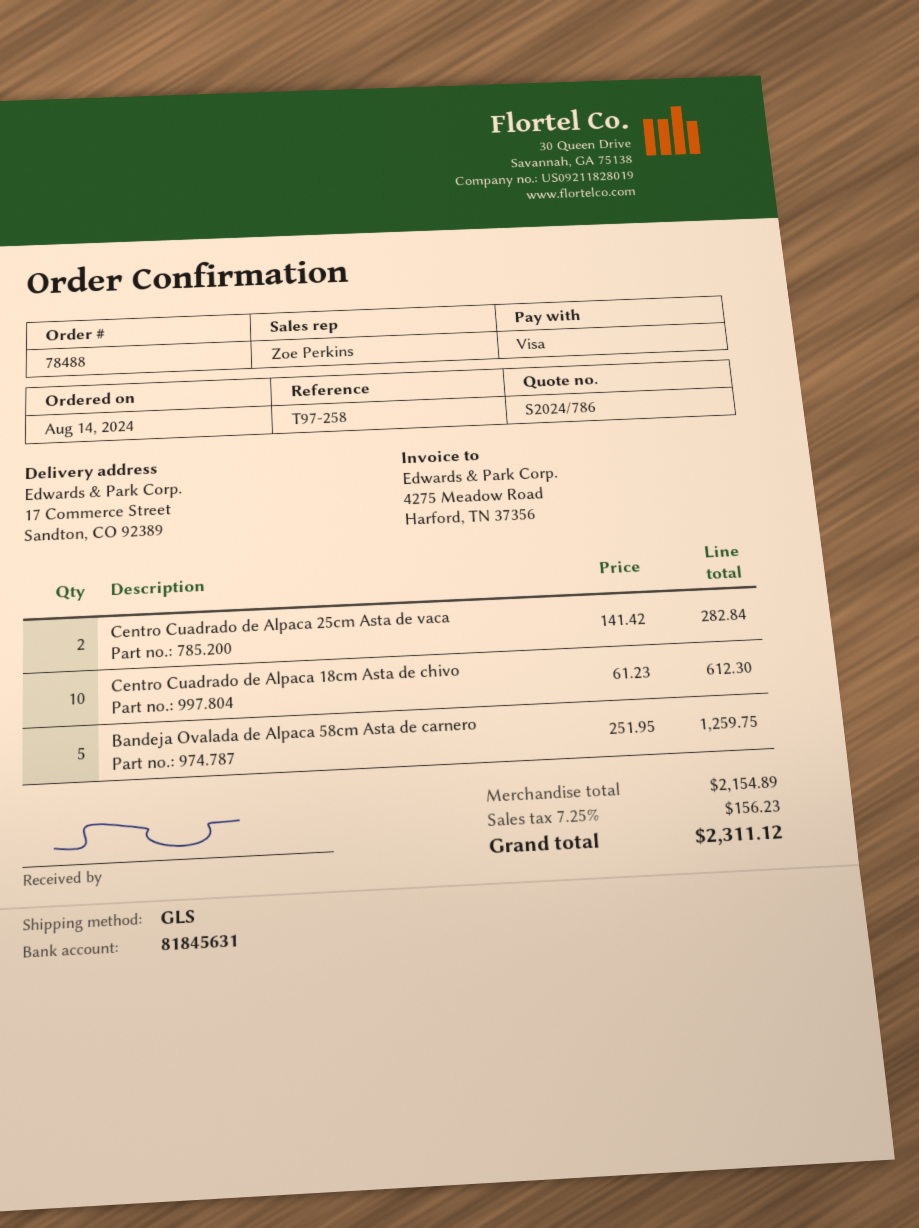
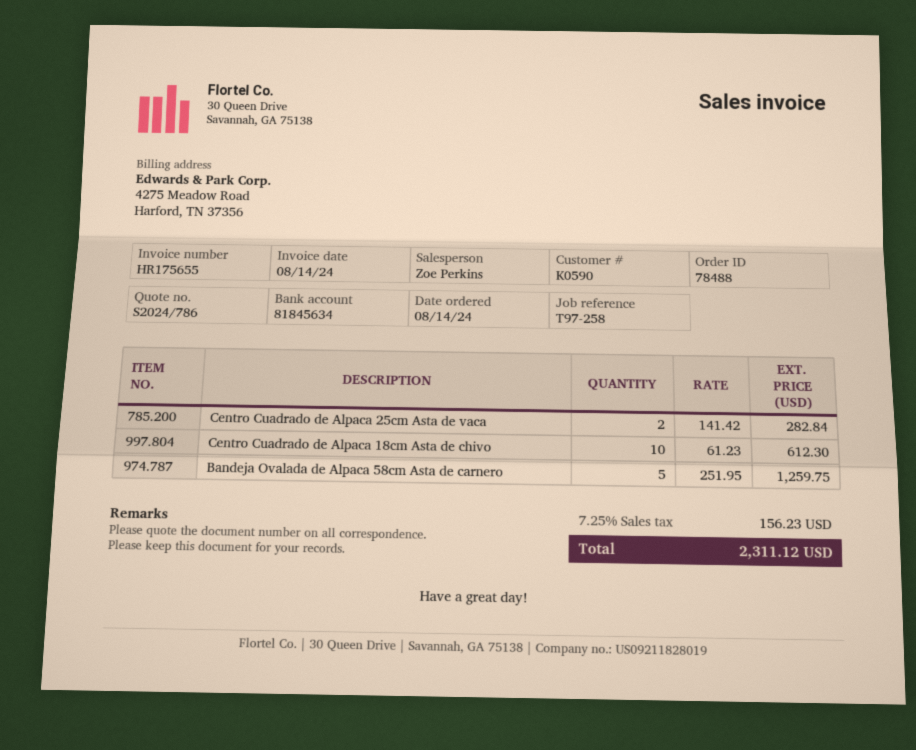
bank account: 81845631 -> 81845634

